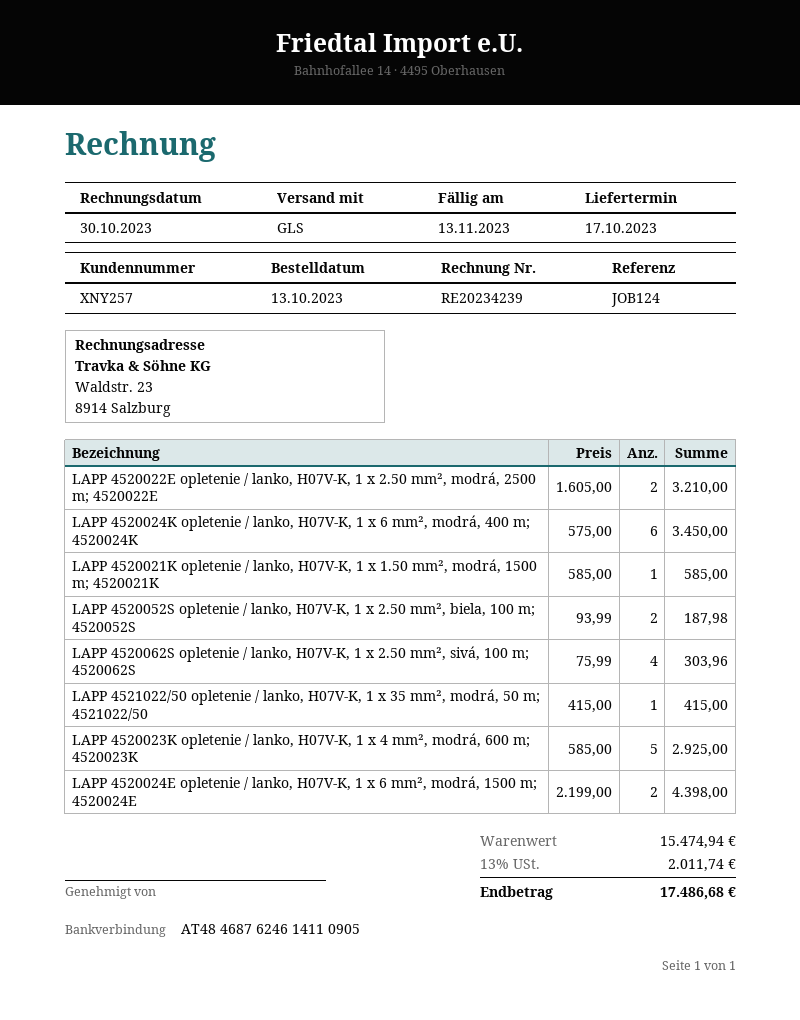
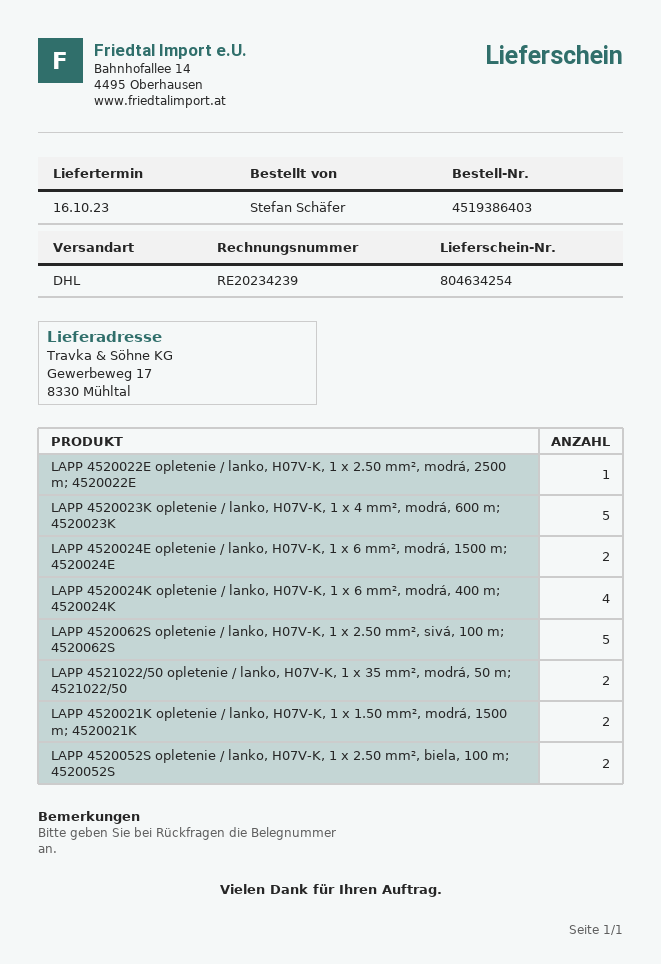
delivery date: 2023-10-17 -> 2023-10-16
shipping method: GLS -> DHL
LAPP 4520022E opletenie / lanko, H07V-K, 1 x 2.50 mm², modrá, 2500 m; 4520022E: 2 -> 1
LAPP 4520024K opletenie / lanko, H07V-K, 1 x 6 mm², modrá, 400 m; 4520024K: 6 -> 4
LAPP 4520021K opletenie / lanko, H07V-K, 1 x 1.50 mm², modrá, 1500 m; 4520021K: 1 -> 2
LAPP 4520062S opletenie / lanko, H07V-K, 1 x 2.50 mm², sivá, 100 m; 4520062S: 4 -> 5
LAPP 4521022/50 opletenie / lanko, H07V-K, 1 x 35 mm², modrá, 50 m; 4521022/50: 1 -> 2

